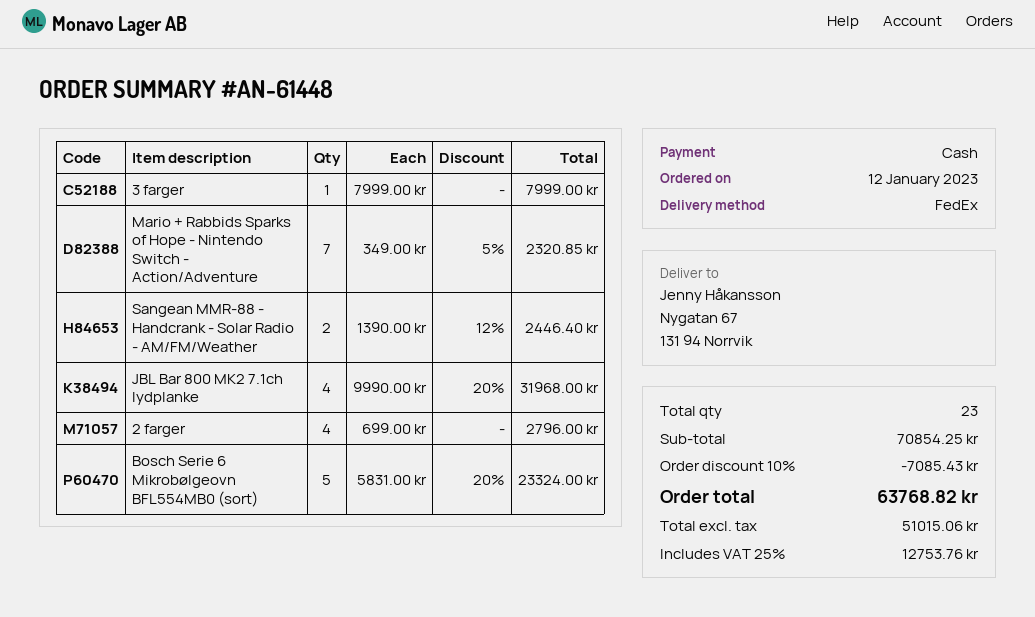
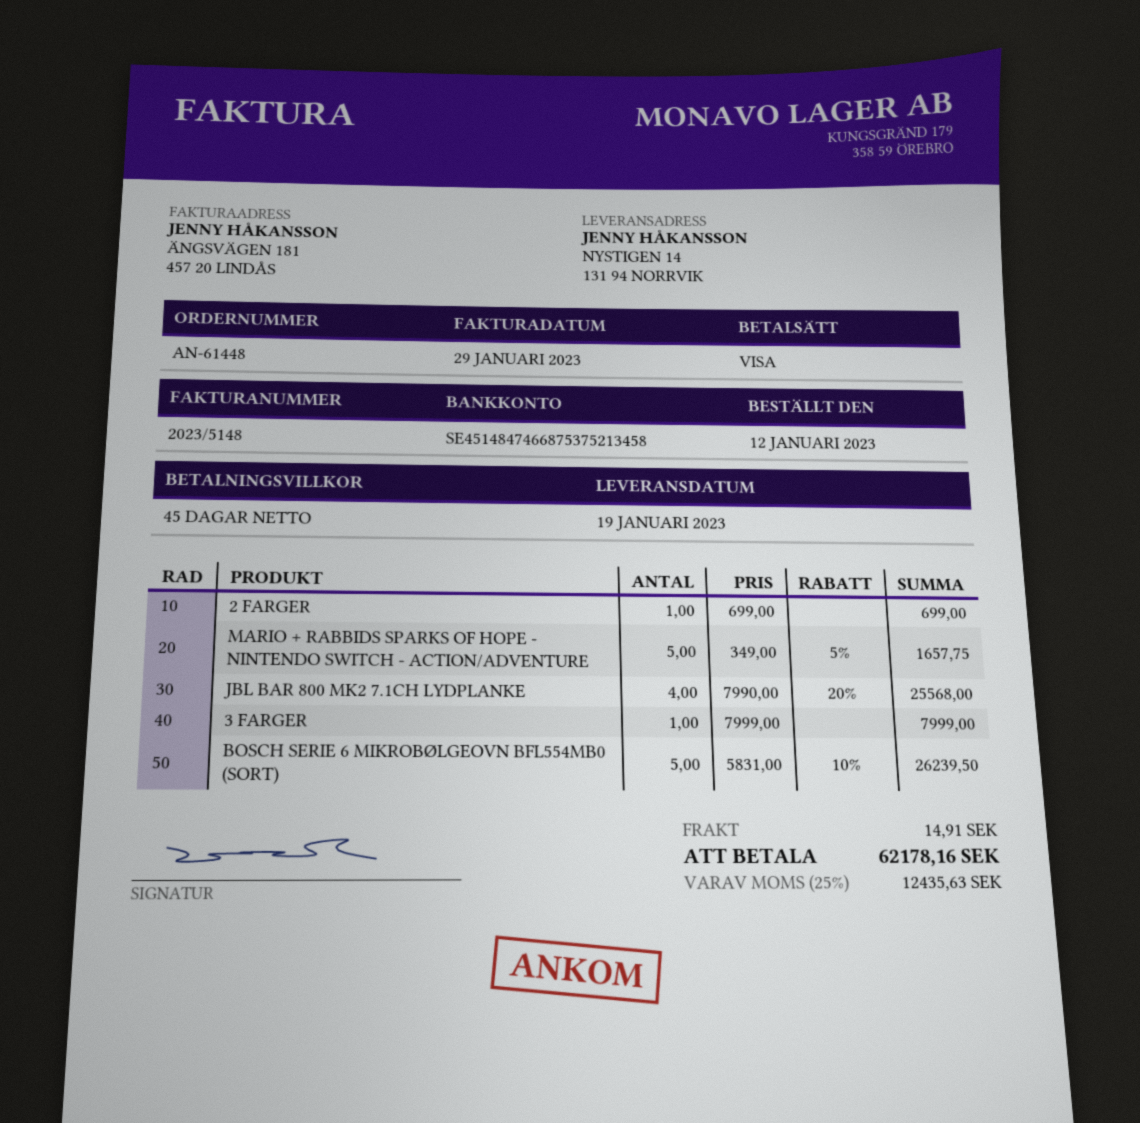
payment method: cash -> Visa
ship to: Nygatan 67, 131 94 Norrvik -> NYSTIGEN 14, 131 94 NORRVIK
Mario + Rabbids Sparks of Hope - Nintendo Switch - Action/Adventure: 7 x 349.00 - 5% = 2320.85 -> 5 x 349.00 - 5% = 1657.75
Sangean MMR-88 - Handcrank - Solar Radio - AM/FM/Weather: 2 x 1390.00 - 12% = 2446.40 -> none
JBL Bar 800 MK2 7.1ch lydplanke: 4 x 9990.00 - 20% = 31968.00 -> 4 x 7990.00 - 20% = 25568.00
2 farger: 4 x 699.00 = 2796.00 -> 1 x 699.00 = 699.00
Bosch Serie 6 Mikrobølgeovn BFL554MB0 (sort): 5 x 5831.00 - 20% = 23324.00 -> 5 x 5831.00 - 10% = 26239.50
discount: 10% = 7085.43 -> none
shipping: none -> 14.91
tax: 25% = 12753.76 -> 25% = 12435.63
total: 63768.82 -> 62178.16

